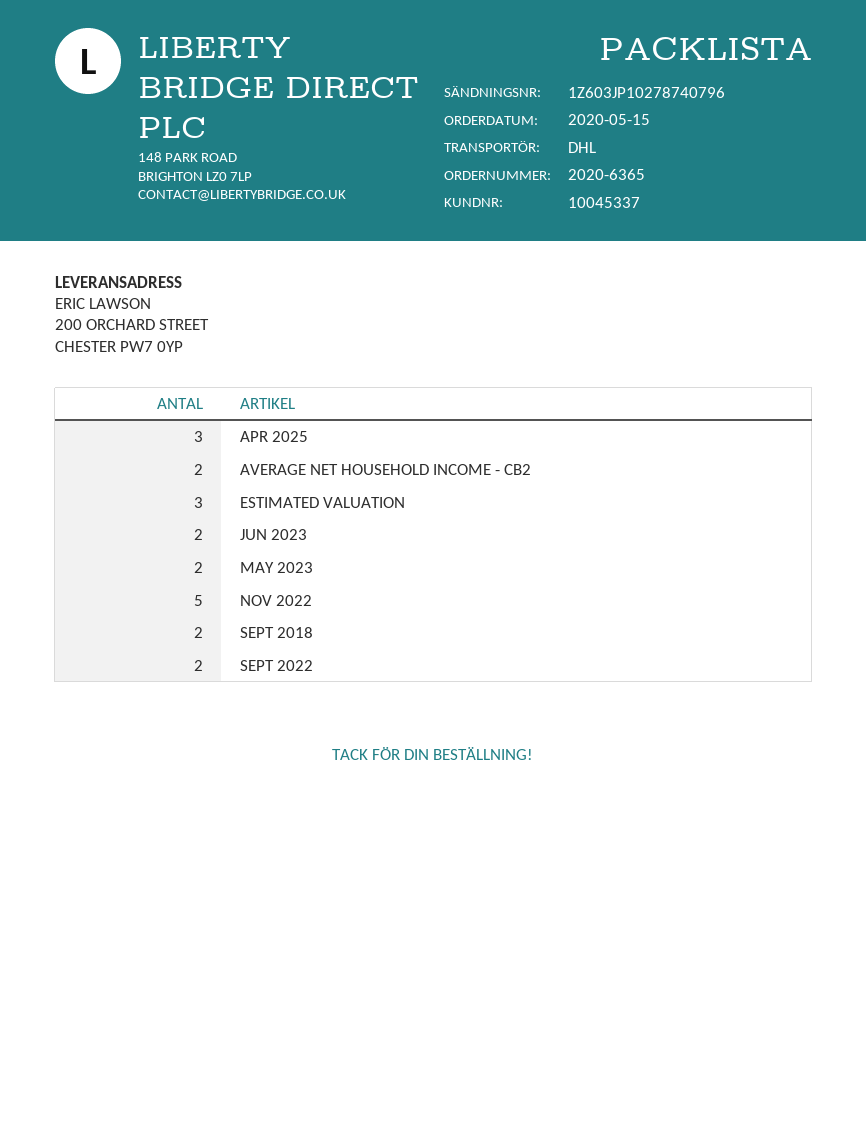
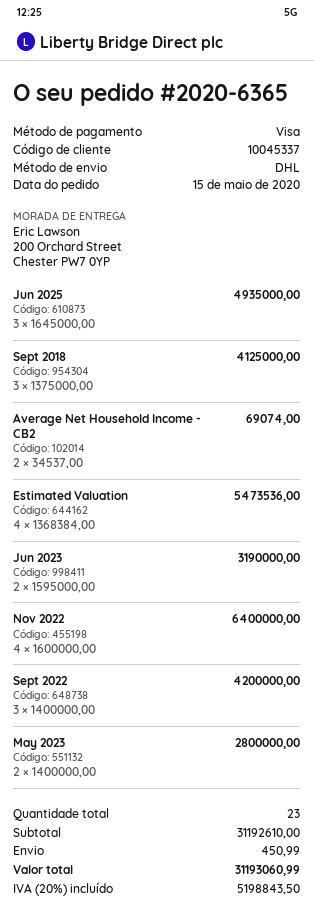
APR 2025: 3 -> none
ESTIMATED VALUATION: 3 -> 4
NOV 2022: 5 -> 4
SEPT 2018: 2 -> 3
SEPT 2022: 2 -> 3
Jun 2025: none -> 3

